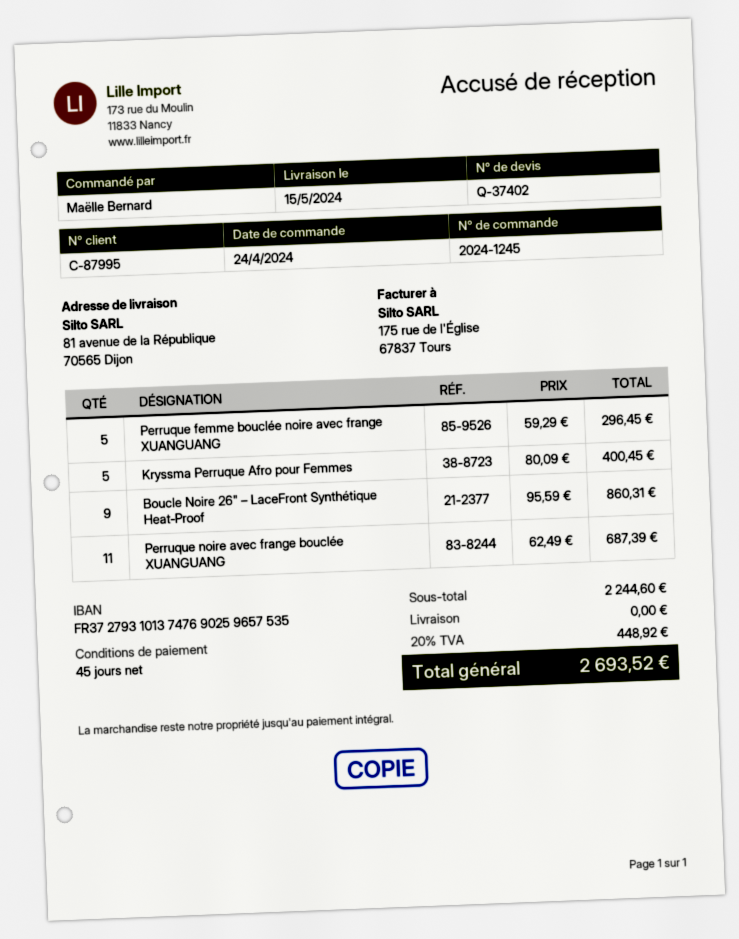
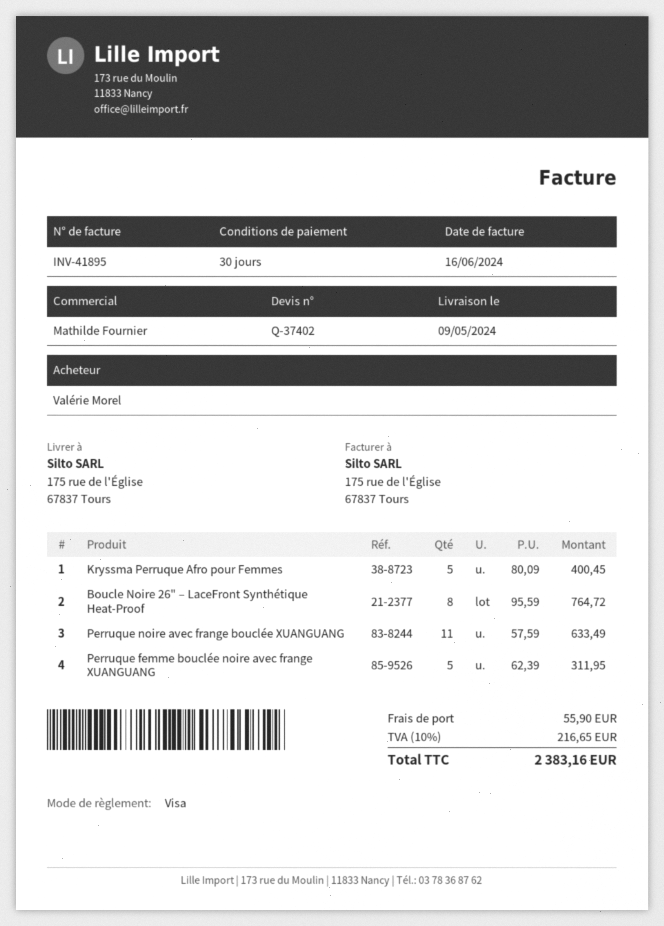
delivery date: 2024-05-15 -> 2024-05-09
payment terms: 45 days -> 30 days
ordered by: Maëlle Bernard -> Valérie Morel
ship to: 81 avenue de la République, 70565 Dijon -> 175 rue de l'Église, 67837 Tours
Perruque femme bouclée noire avec frange XUANGUANG: 5 x 59.29 = 296.45 -> 5 x 62.39 = 311.95
Boucle Noire 26" – LaceFront Synthétique Heat‑Proof: 9 x 95.59 = 860.31 -> 8 x 95.59 = 764.72
Perruque noire avec frange bouclée XUANGUANG: 11 x 62.49 = 687.39 -> 11 x 57.59 = 633.49
shipping: 0.00 -> 55.90
tax: 20% = 448.92 -> 10% = 216.65
total: 2693.52 -> 2383.16

